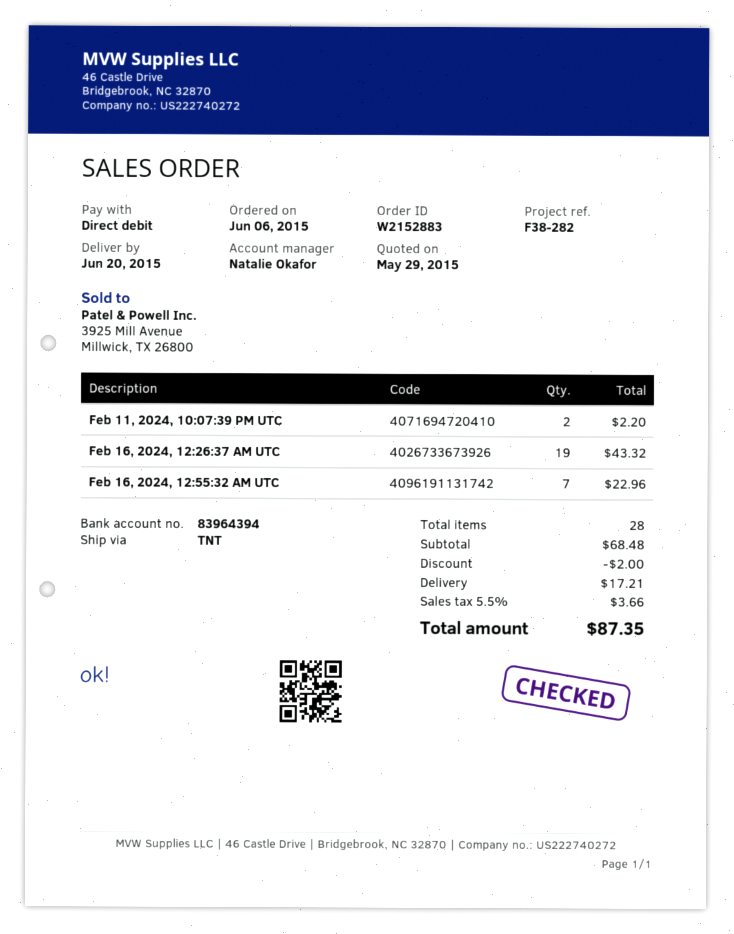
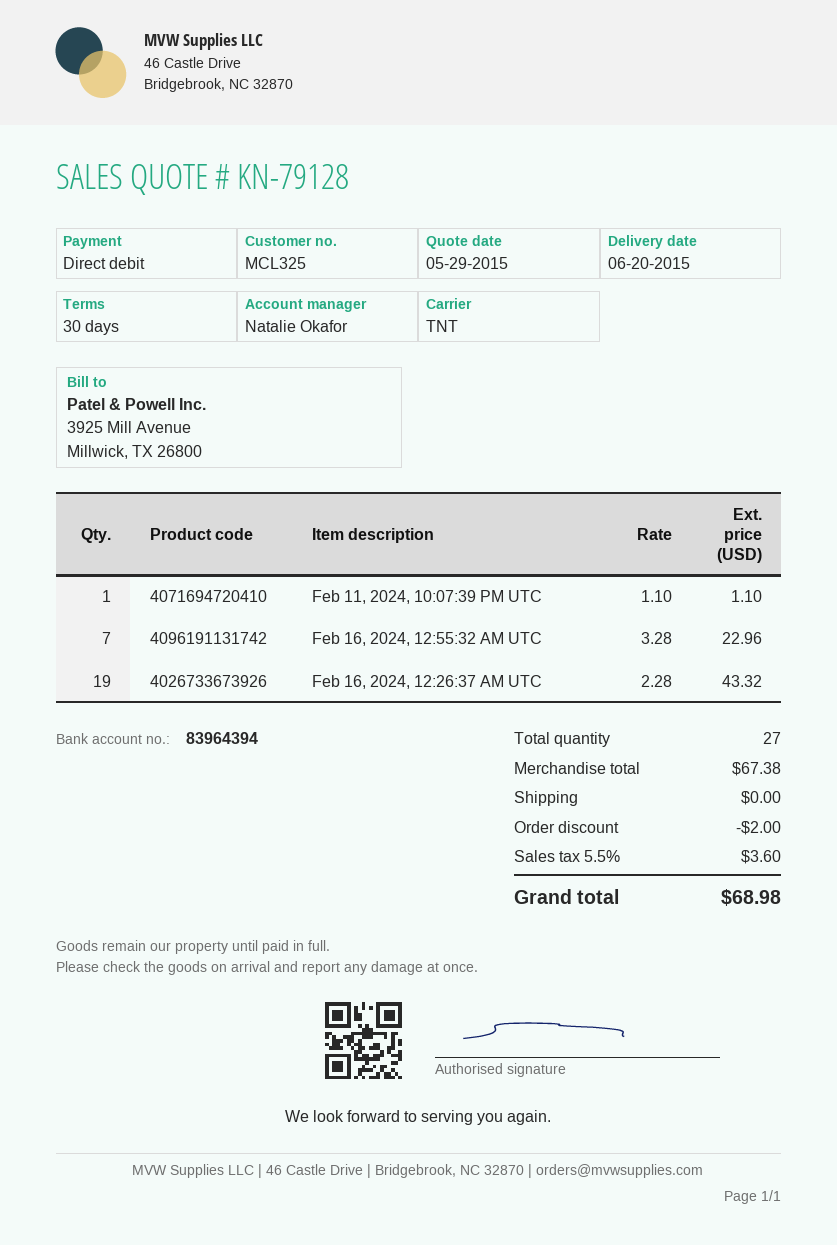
Feb 11, 2024, 10:07:39 PM UTC: 2 for 2.20 -> 1 for 1.10
total quantity: 28 -> 27
subtotal: 68.48 -> 67.38
shipping: 17.21 -> 0.00
tax: 5.5% = 3.66 -> 5.5% = 3.60
total: 87.35 -> 68.98

